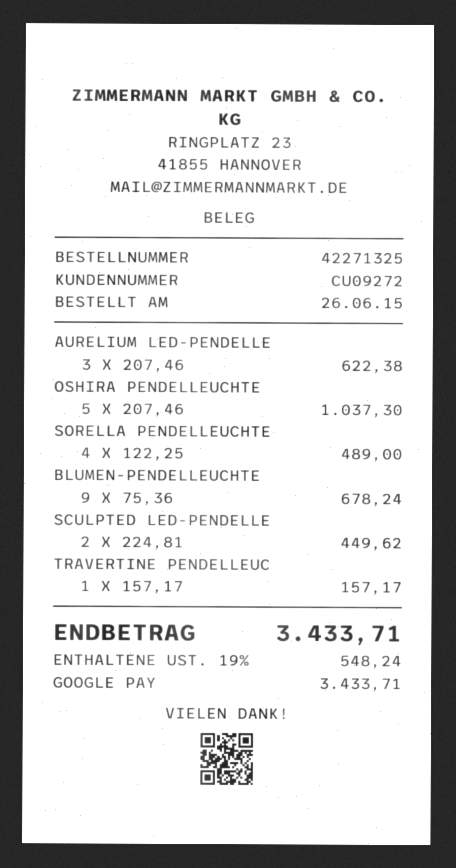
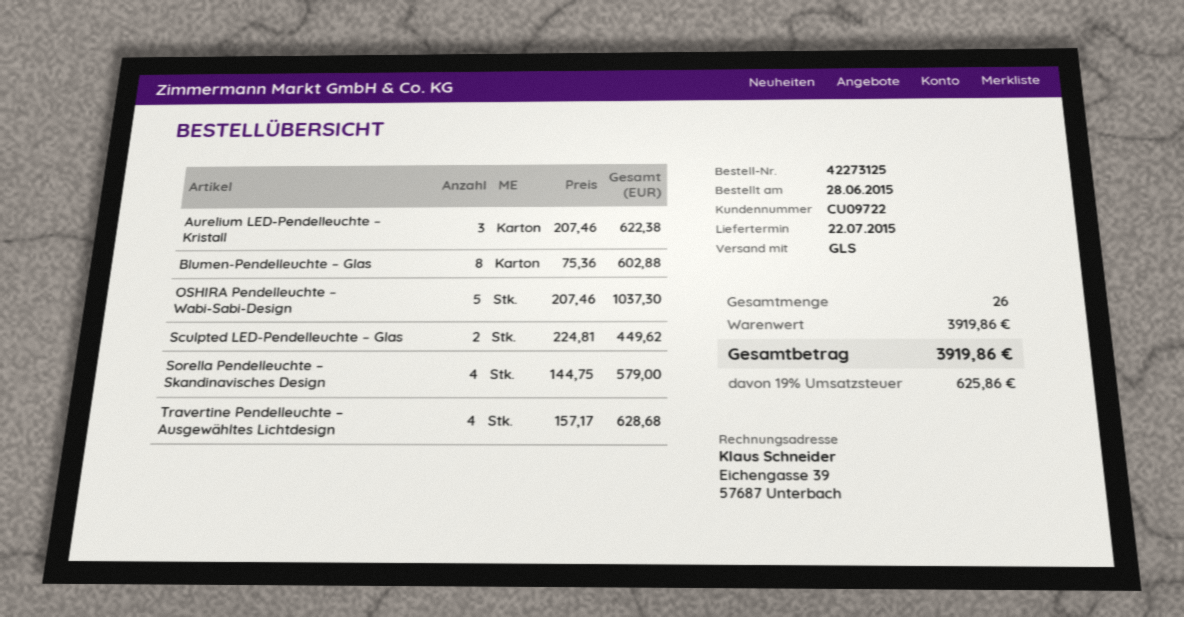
order number: 42271325 -> 42273125
order date: 2015-06-26 -> 2015-06-28
customer number: CU09272 -> CU09722
SORELLA PENDELLEUCHTE: 4 x 122.25 = 489.00 -> 4 x 144.75 = 579.00
BLUMEN-PENDELLEUCHTE: 9 x 75.36 = 678.24 -> 8 x 75.36 = 602.88
TRAVERTINE PENDELLEUC: 1 x 157.17 = 157.17 -> 4 x 157.17 = 628.68
tax: 19% = 548.24 -> 19% = 625.86
total: 3433.71 -> 3919.86

